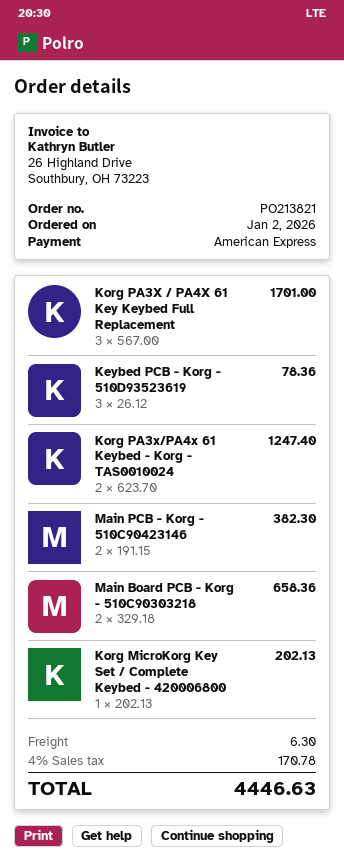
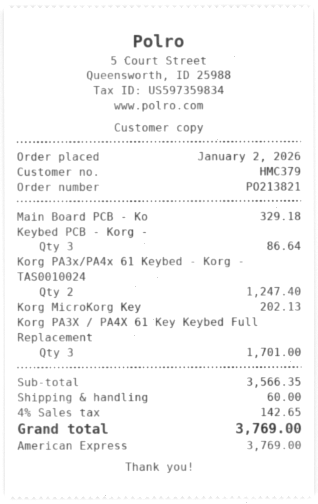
Keybed PCB - Korg - 510D93523619: 3 for 78.36 -> 3 for 86.64
Main PCB - Korg - 510C90423146: 2 for 382.30 -> none
Main Board PCB - Korg - 510C90303218: 2 for 658.36 -> 1 for 329.18
shipping: 6.30 -> 60.00
tax: 4% = 170.78 -> 4% = 142.65
total: 4446.63 -> 3769.00

